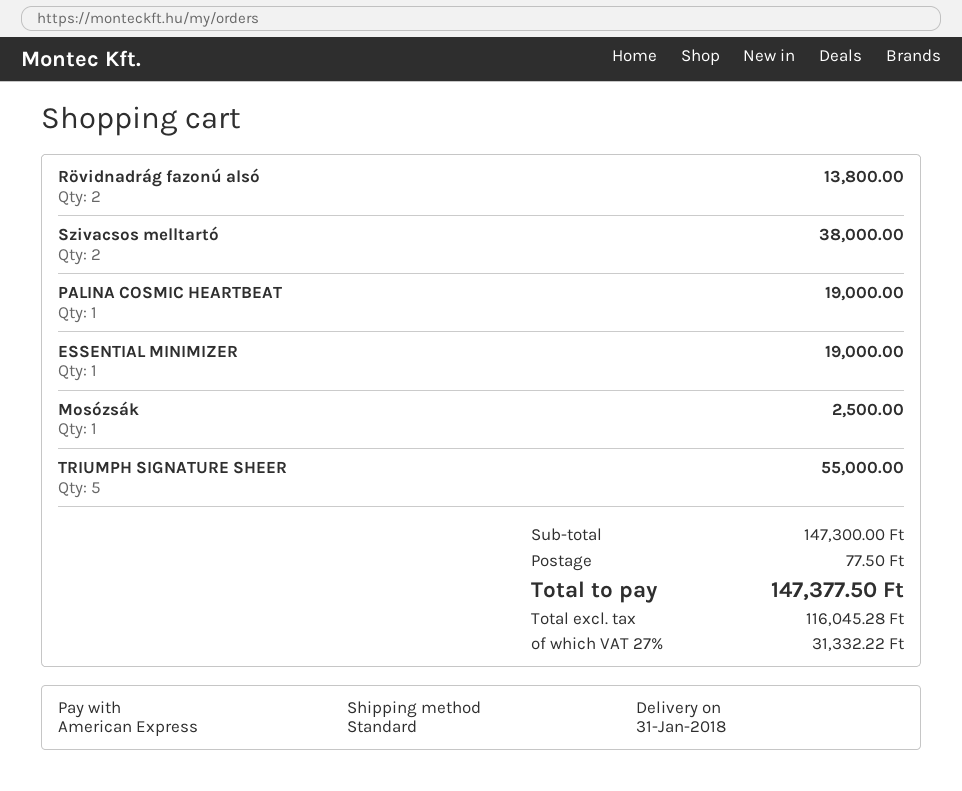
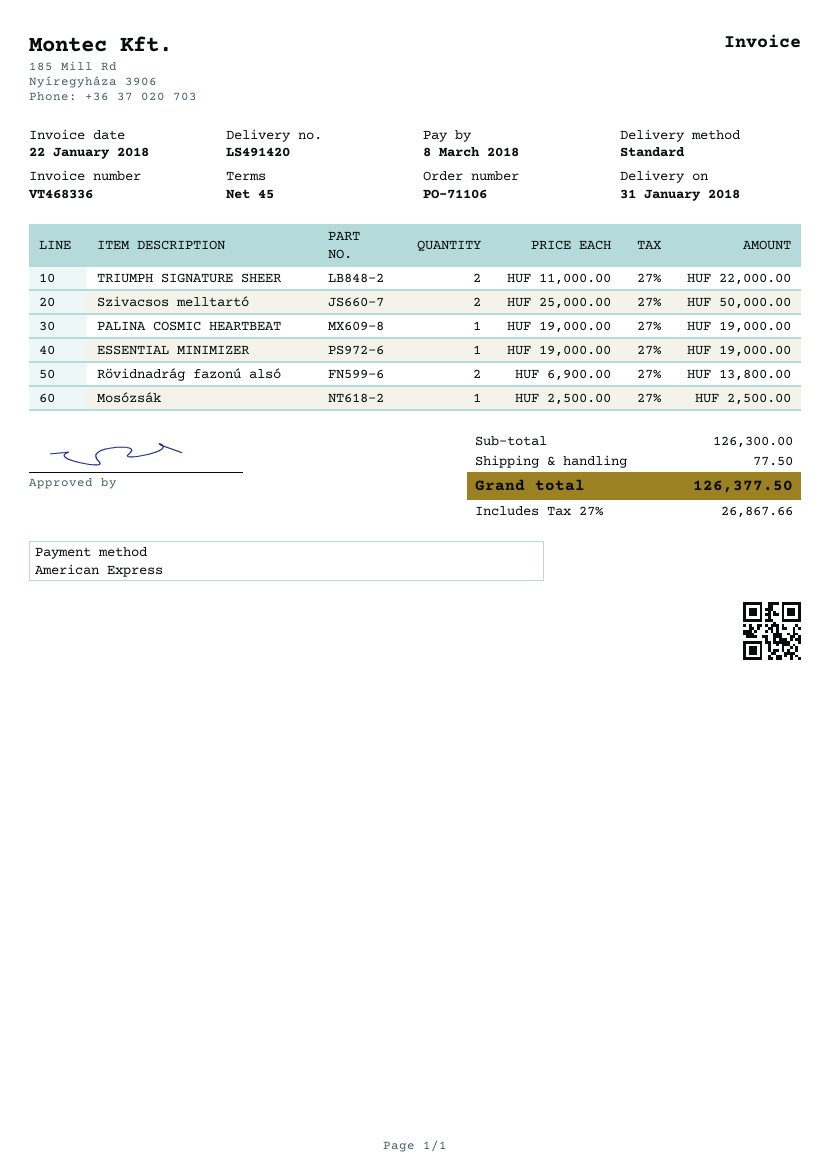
Szivacsos melltartó: 2 for 38000.00 -> 2 for 50000.00
TRIUMPH SIGNATURE SHEER: 5 for 55000.00 -> 2 for 22000.00
subtotal: 147300.00 -> 126300.00
tax: 27% = 31332.22 -> 27% = 26867.66
total: 147377.50 -> 126377.50

